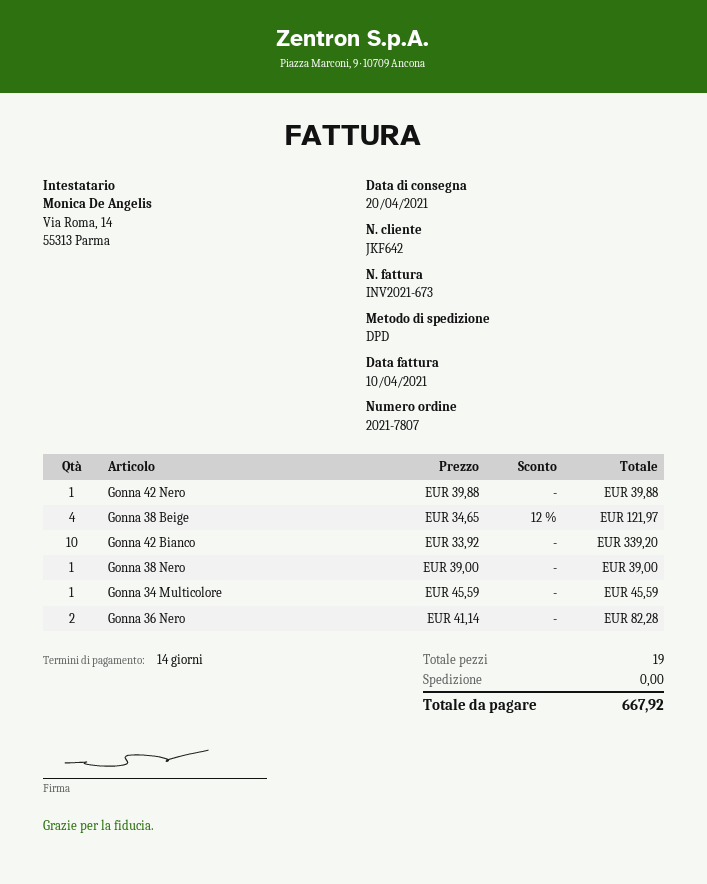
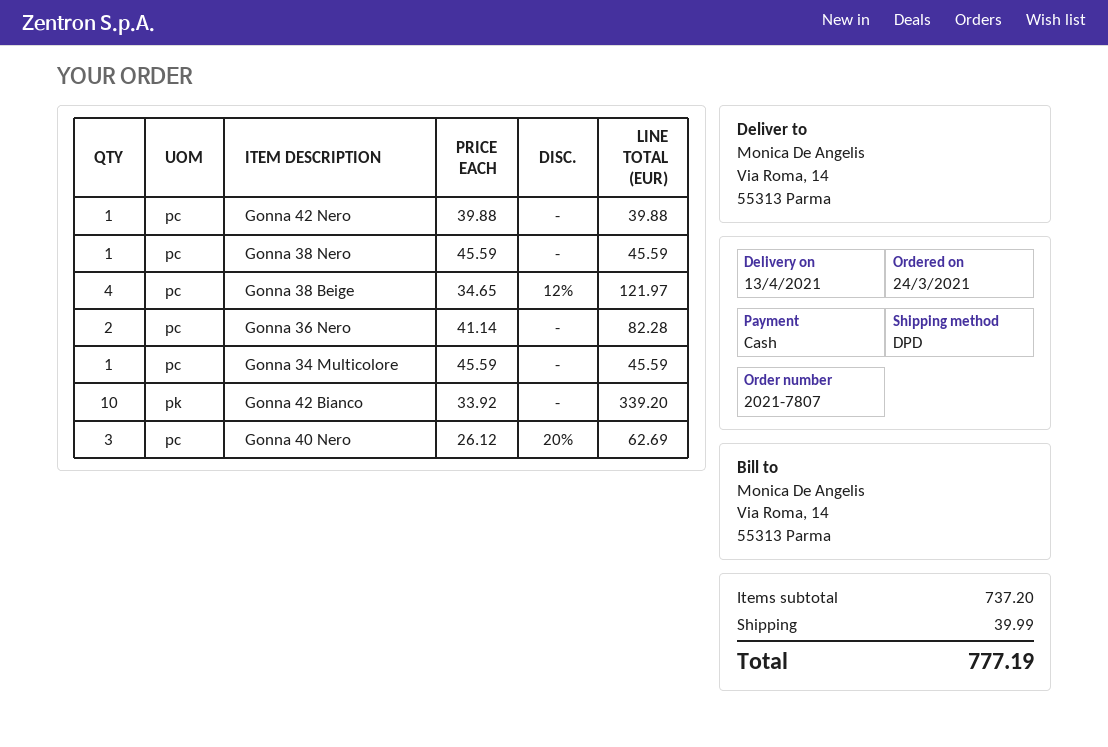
delivery date: 2021-04-20 -> 2021-04-13
Gonna 38 Nero: 1 x 39.00 = 39.00 -> 1 x 45.59 = 45.59
Gonna 40 Nero: none -> 3 x 26.12 - 20% = 62.69
shipping: 0.00 -> 39.99
total: 667.92 -> 777.19

